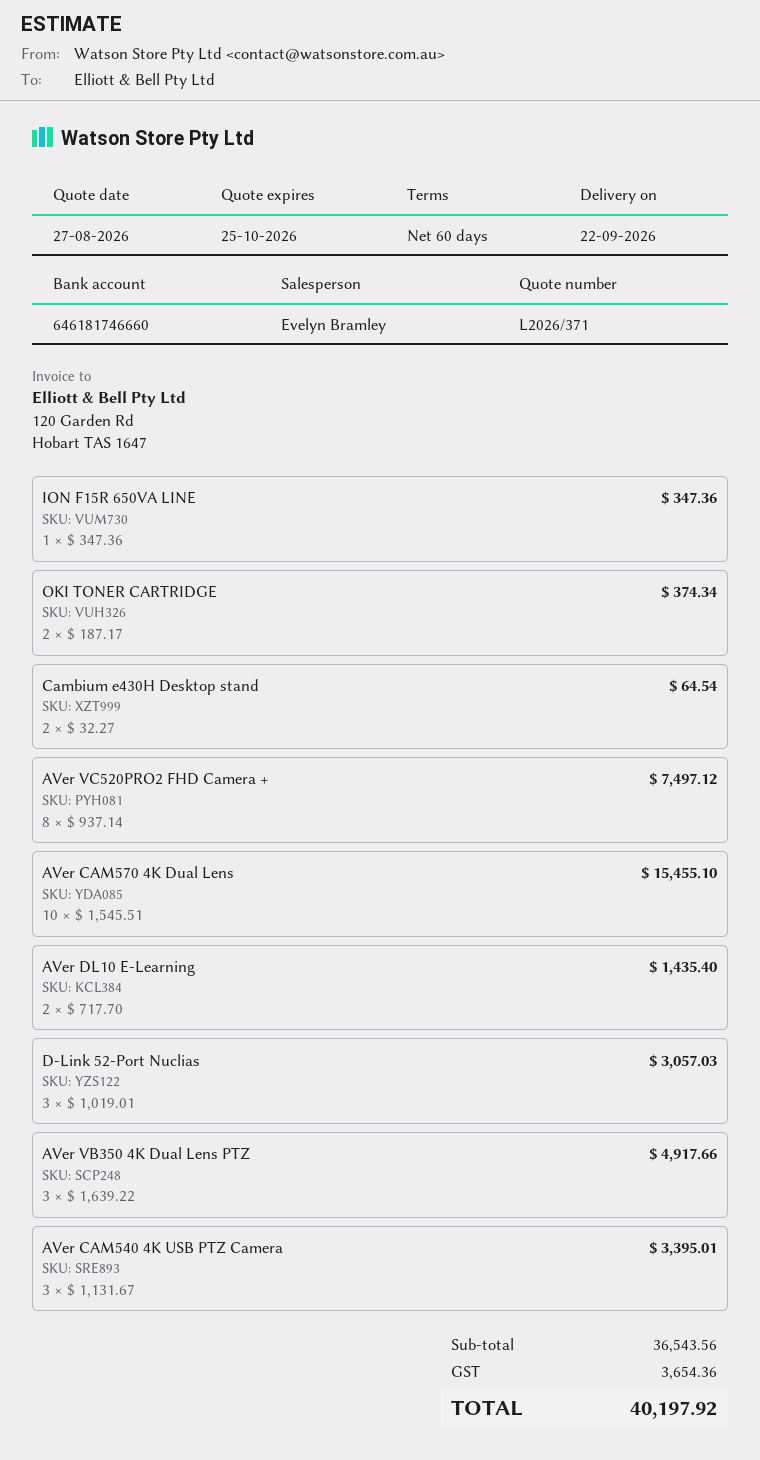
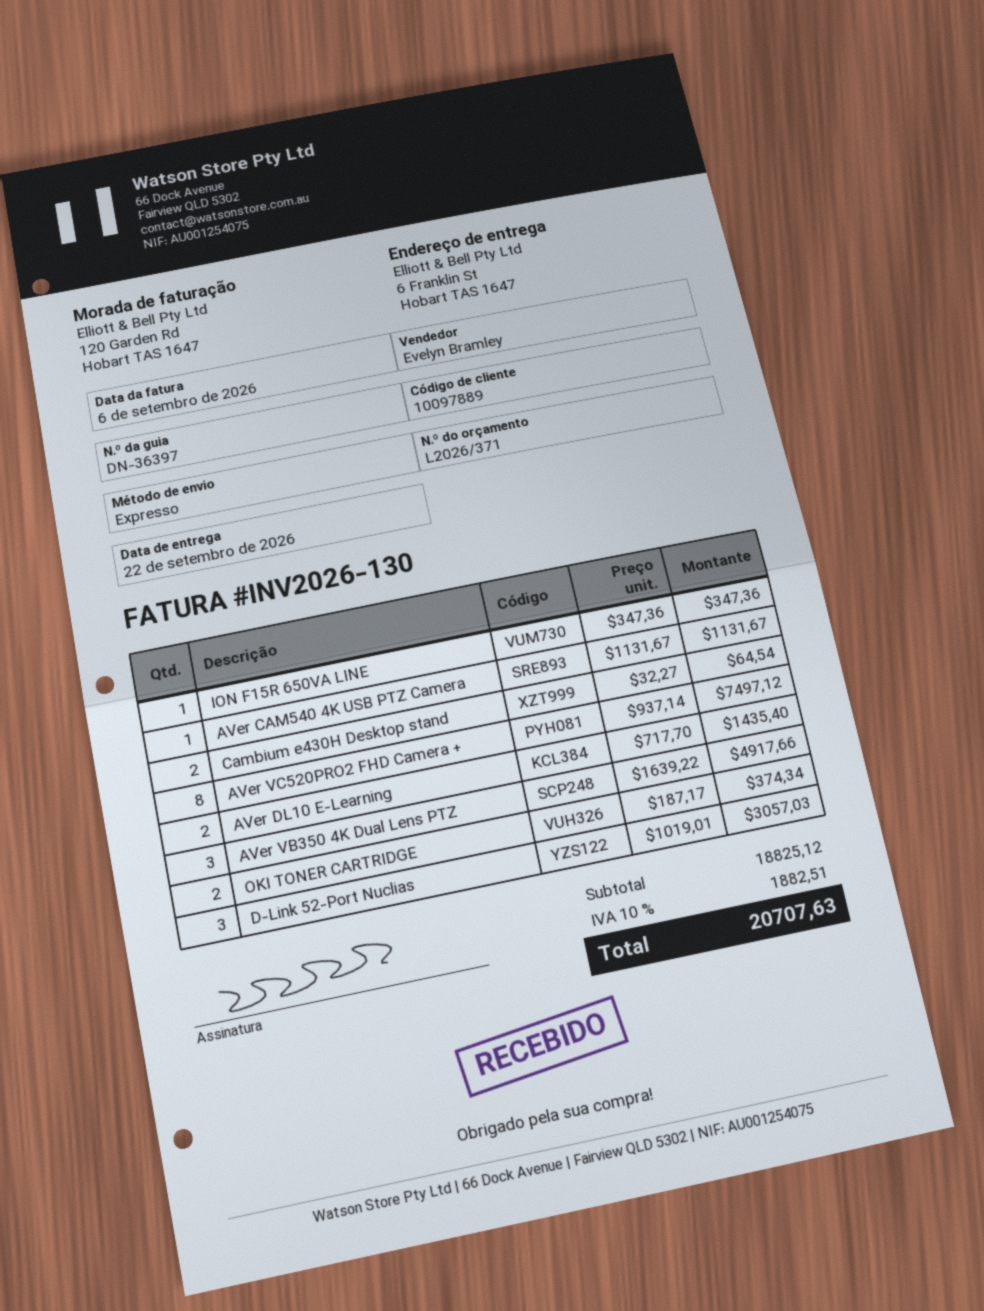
AVer CAM570 4K Dual Lens: 10 x 1545.51 = 15455.10 -> none
AVer CAM540 4K USB PTZ Camera: 3 x 1131.67 = 3395.01 -> 1 x 1131.67 = 1131.67
subtotal: 36543.56 -> 18825.12
tax: 3654.36 -> 1882.51
total: 40197.92 -> 20707.63

